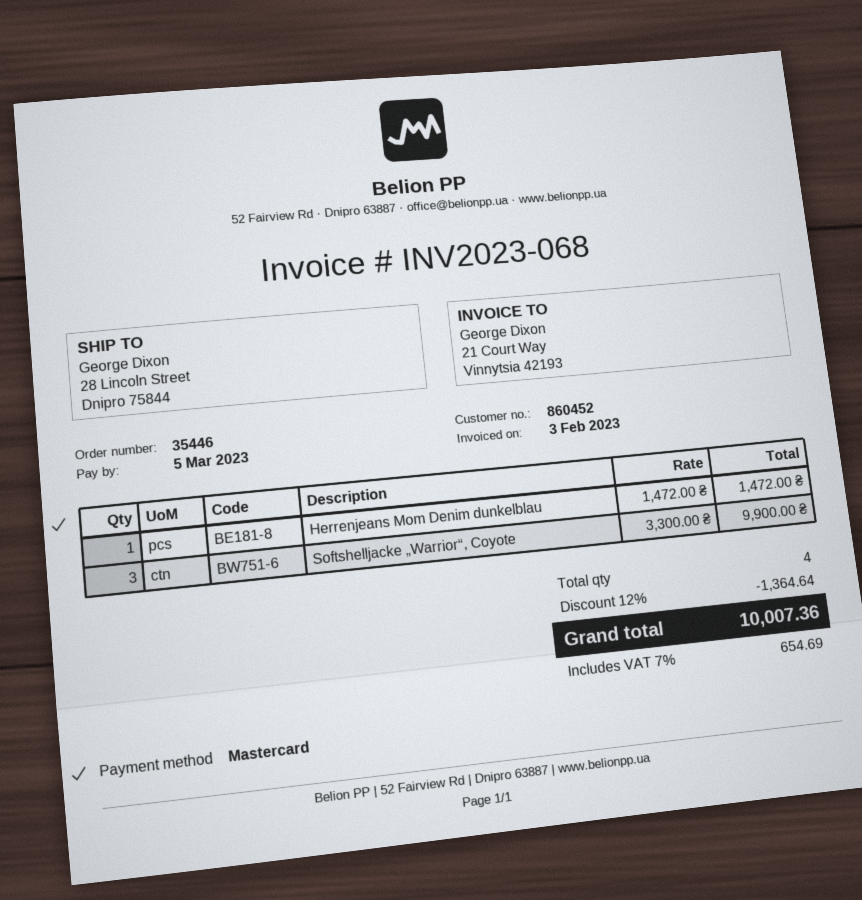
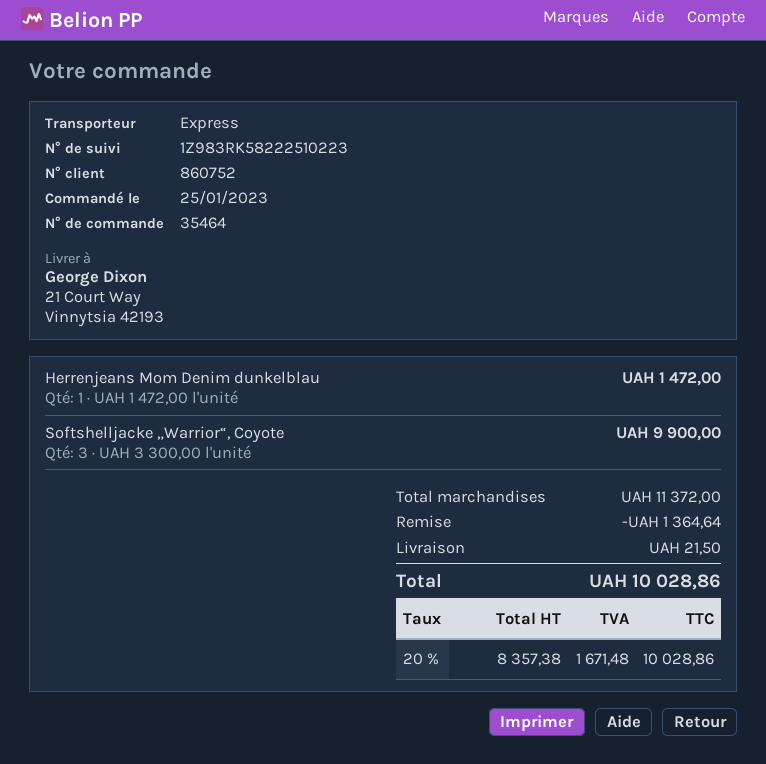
order number: 35446 -> 35464
customer number: 860452 -> 860752
ship to: 28 Lincoln Street, Dnipro 75844 -> 21 Court Way, Vinnytsia 42193
shipping: none -> 21.50
tax: 7% = 654.69 -> 20% = 1671.48
total: 10007.36 -> 10028.86

